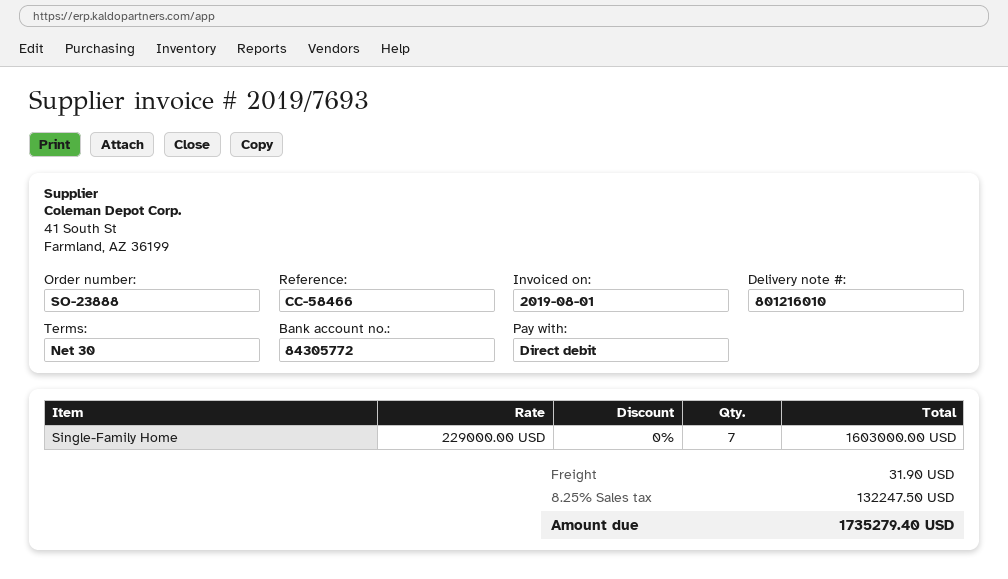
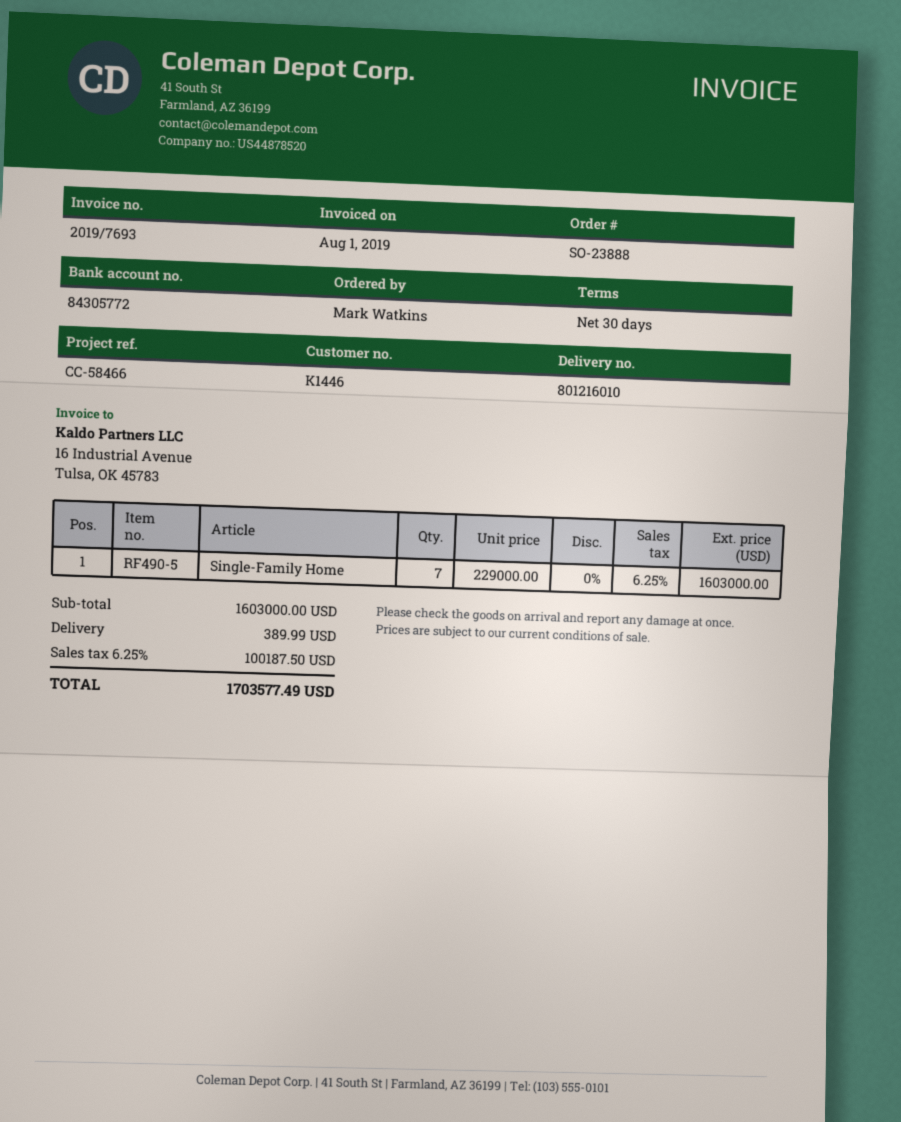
shipping: 31.90 -> 389.99
tax: 8.25% = 132247.50 -> 6.25% = 100187.50
total: 1735279.40 -> 1703577.49

